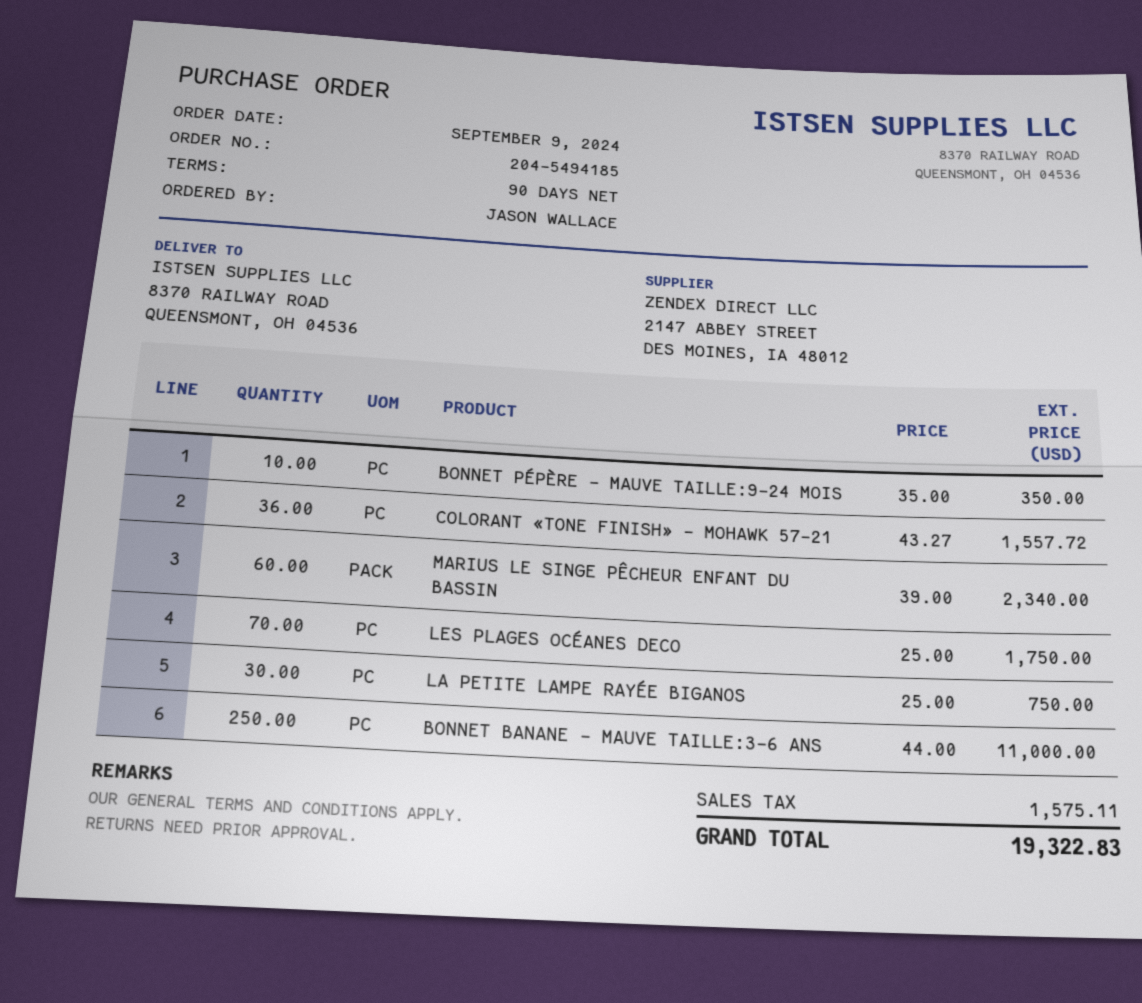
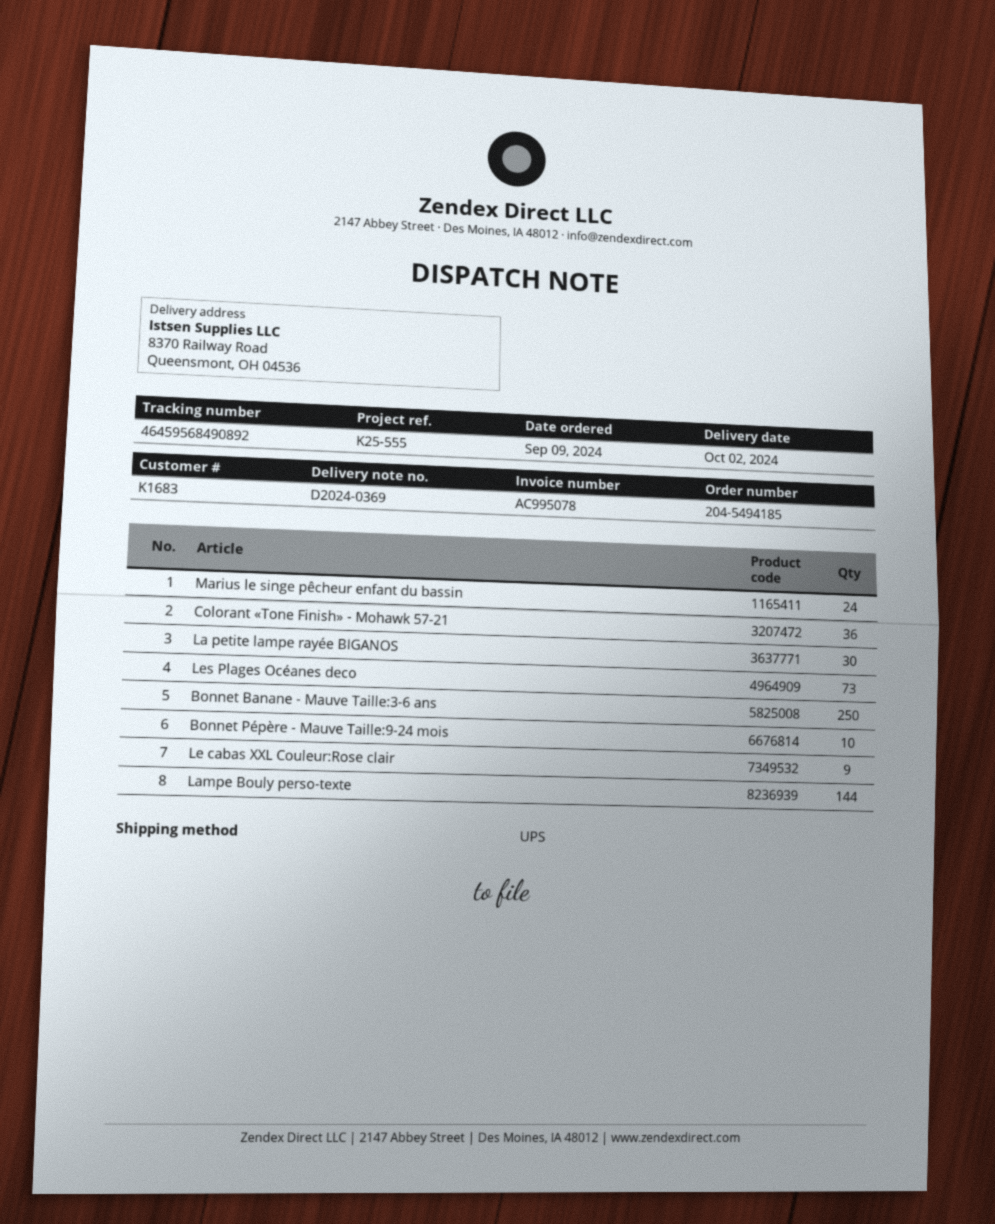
MARIUS LE SINGE PÊCHEUR ENFANT DU BASSIN: 60 -> 24
LES PLAGES OCÉANES DECO: 70 -> 73
Le cabas XXL Couleur:Rose clair: none -> 9
Lampe Bouly perso-texte: none -> 144

